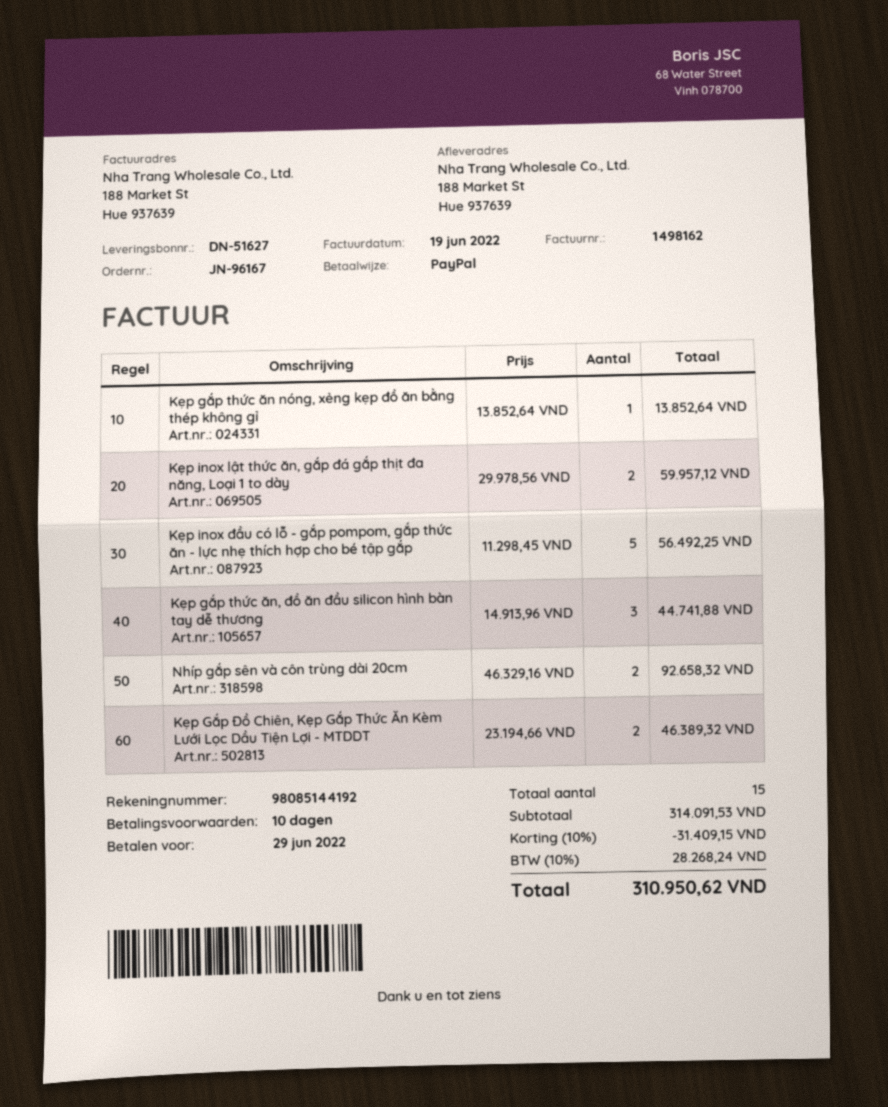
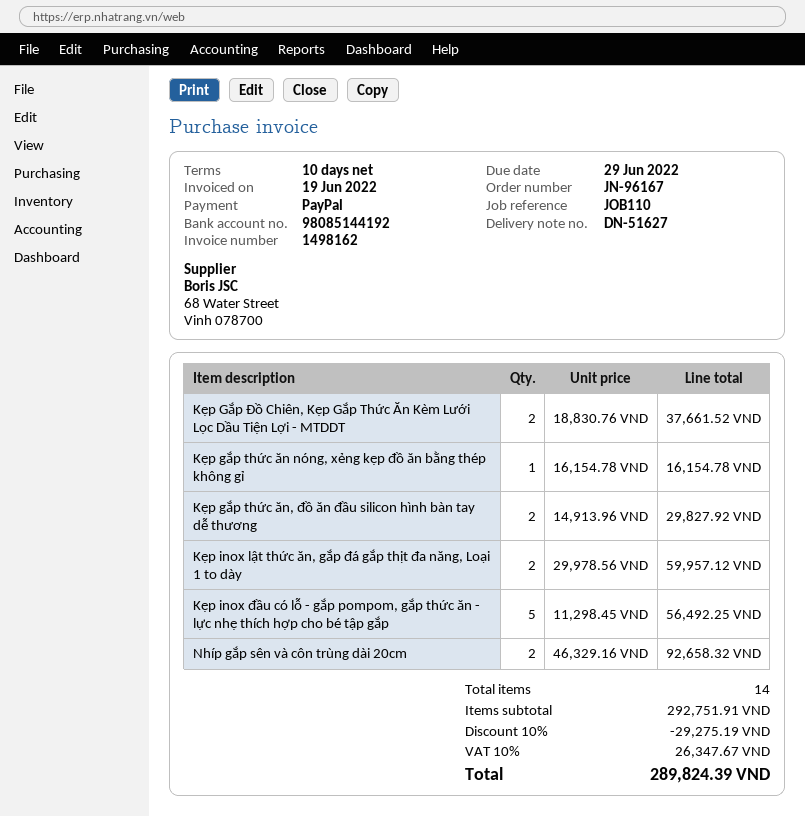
Kẹp gắp thức ăn nóng, xẻng kẹp đồ ăn bằng thép không gỉ: 1 x 13852.64 = 13852.64 -> 1 x 16154.78 = 16154.78
Kẹp gắp thức ăn, đồ ăn đầu silicon hình bàn tay dễ thương: 3 x 14913.96 = 44741.88 -> 2 x 14913.96 = 29827.92
Kẹp Gắp Đồ Chiên, Kẹp Gắp Thức Ăn Kèm Lưới Lọc Dầu Tiện Lợi - MTDDT: 2 x 23194.66 = 46389.32 -> 2 x 18830.76 = 37661.52
total quantity: 15 -> 14
subtotal: 314091.53 -> 292751.91
discount: 10% = 31409.15 -> 10% = 29275.19
tax: 10% = 28268.24 -> 10% = 26347.67
total: 310950.62 -> 289824.39

